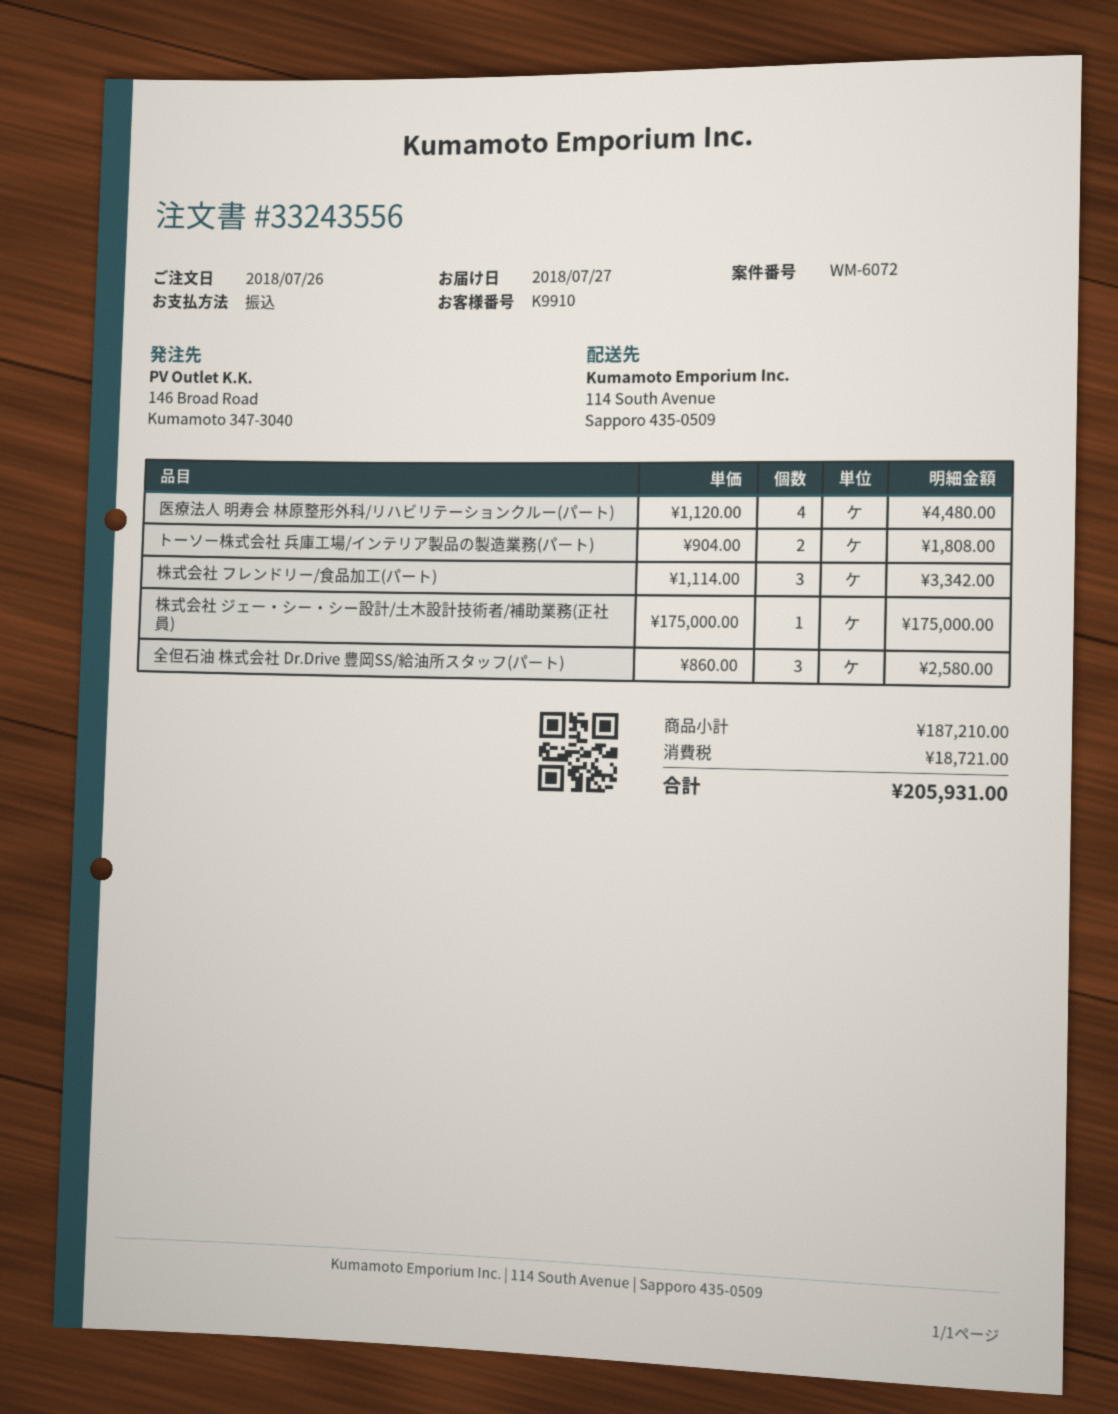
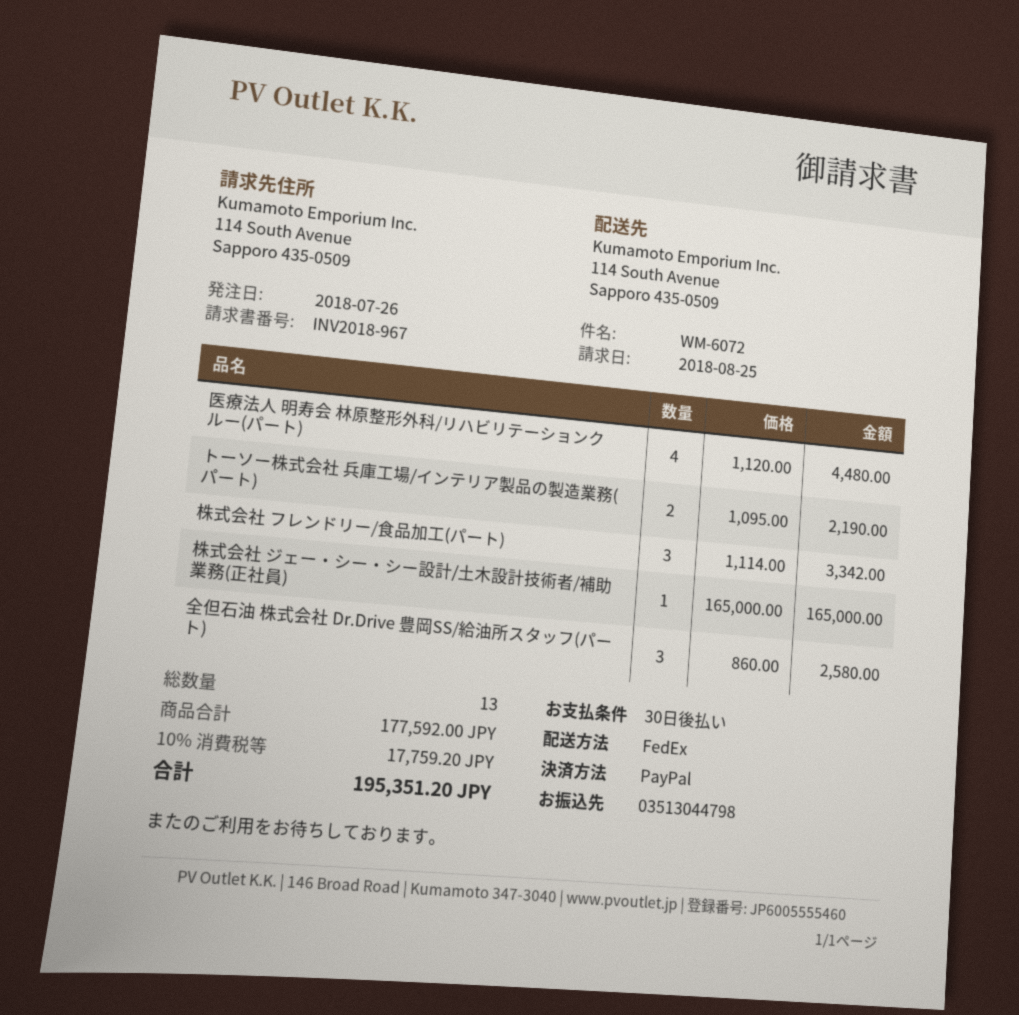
payment method: bank transfer -> PayPal
トーソー株式会社 兵庫工場/インテリア製品の製造業務(パート): 2 x 904.00 = 1808.00 -> 2 x 1095.00 = 2190.00
株式会社 ジェー・シー・シー設計/土木設計技術者/補助業務(正社員): 1 x 175000.00 = 175000.00 -> 1 x 165000.00 = 165000.00
subtotal: 187210.00 -> 177592.00
tax: 18721.00 -> 17759.20
total: 205931.00 -> 195351.20

